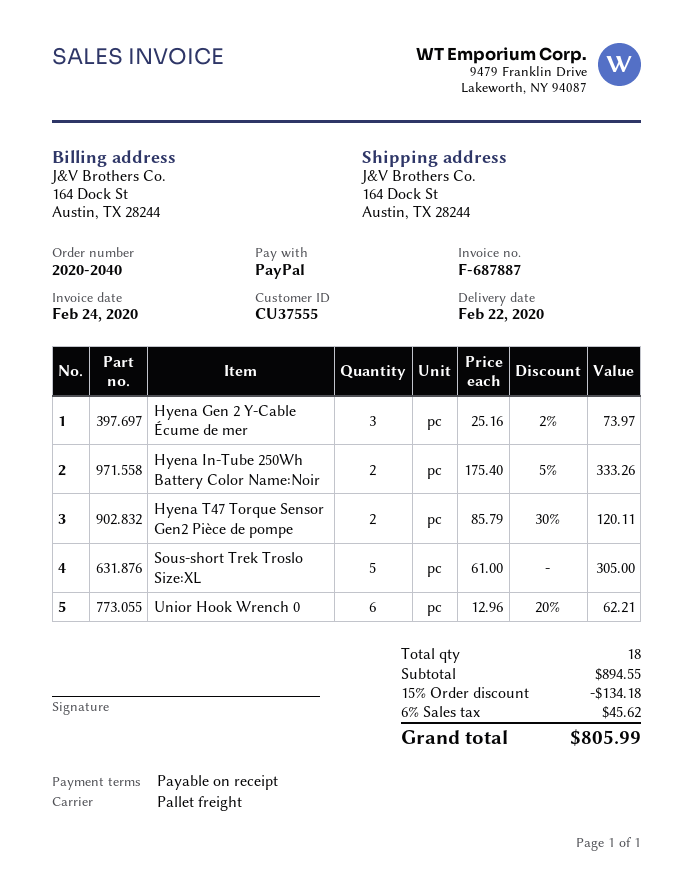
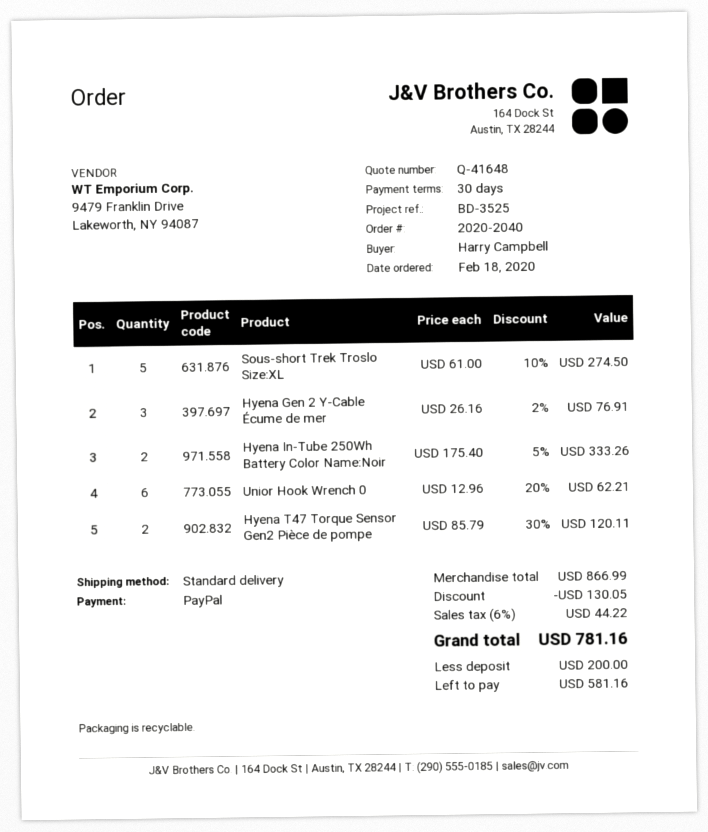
payment terms: on receipt -> 30 days
shipping method: pallet freight -> standard
Hyena Gen 2 Y-Cable Écume de mer: 3 x 25.16 - 2% = 73.97 -> 3 x 26.16 - 2% = 76.91
Sous-short Trek Troslo Size:XL: 5 x 61.00 = 305.00 -> 5 x 61.00 - 10% = 274.50
subtotal: 894.55 -> 866.99
discount: 134.18 -> 130.05
tax: 6% = 45.62 -> 6% = 44.22
total: 805.99 -> 781.16

